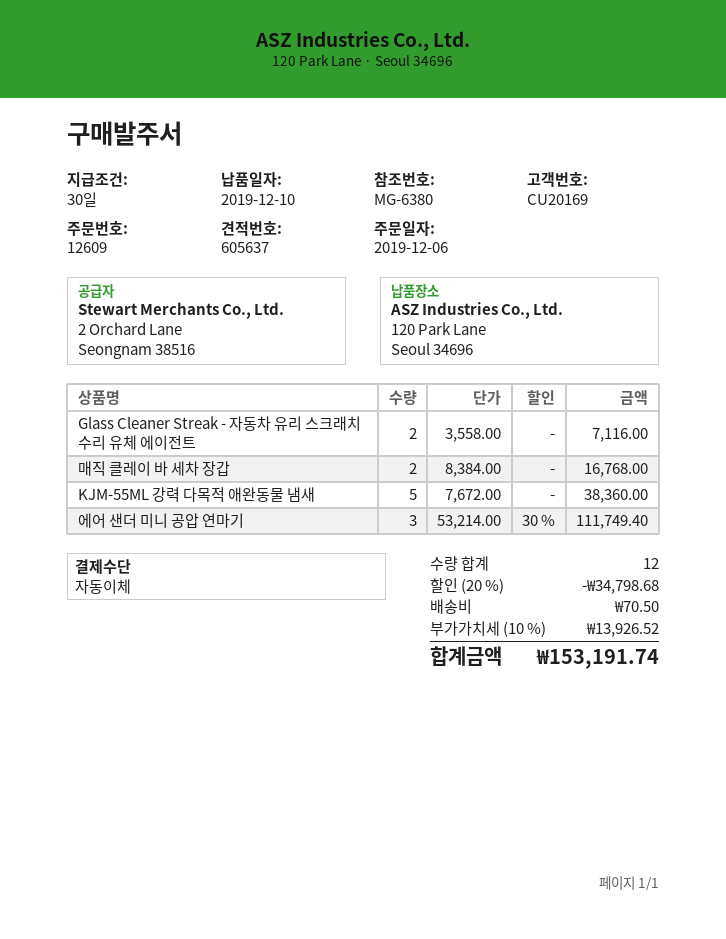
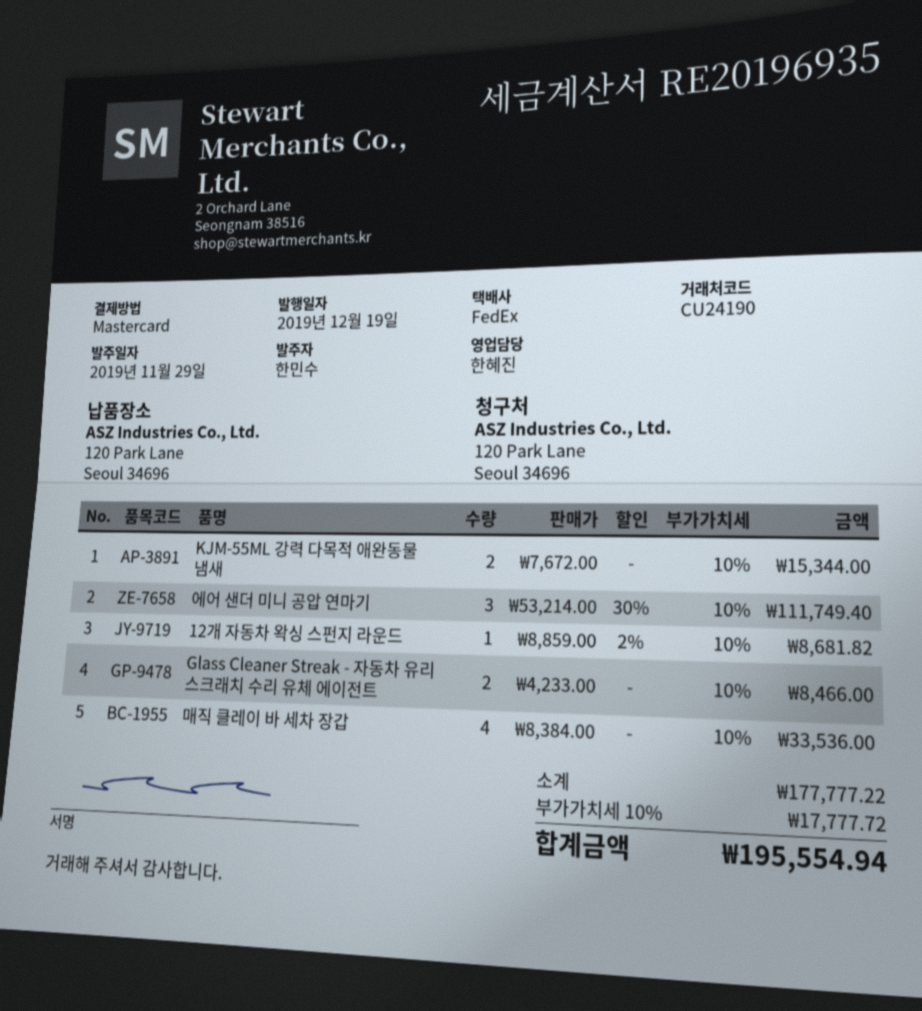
order date: 2019-12-06 -> 2019-11-29
customer number: CU20169 -> CU24190
payment method: direct debit -> Mastercard
Glass Cleaner Streak - 자동차 유리 스크래치 수리 유체 에이전트: 2 x 3558.00 = 7116.00 -> 2 x 4233.00 = 8466.00
매직 클레이 바 세차 장갑: 2 x 8384.00 = 16768.00 -> 4 x 8384.00 = 33536.00
KJM-55ML 강력 다목적 애완동물 냄새: 5 x 7672.00 = 38360.00 -> 2 x 7672.00 = 15344.00
12개 자동차 왁싱 스펀지 라운드: none -> 1 x 8859.00 - 2% = 8681.82
discount: 20% = 34798.68 -> none
shipping: 70.50 -> none
tax: 10% = 13926.52 -> 10% = 17777.72
total: 153191.74 -> 195554.94

